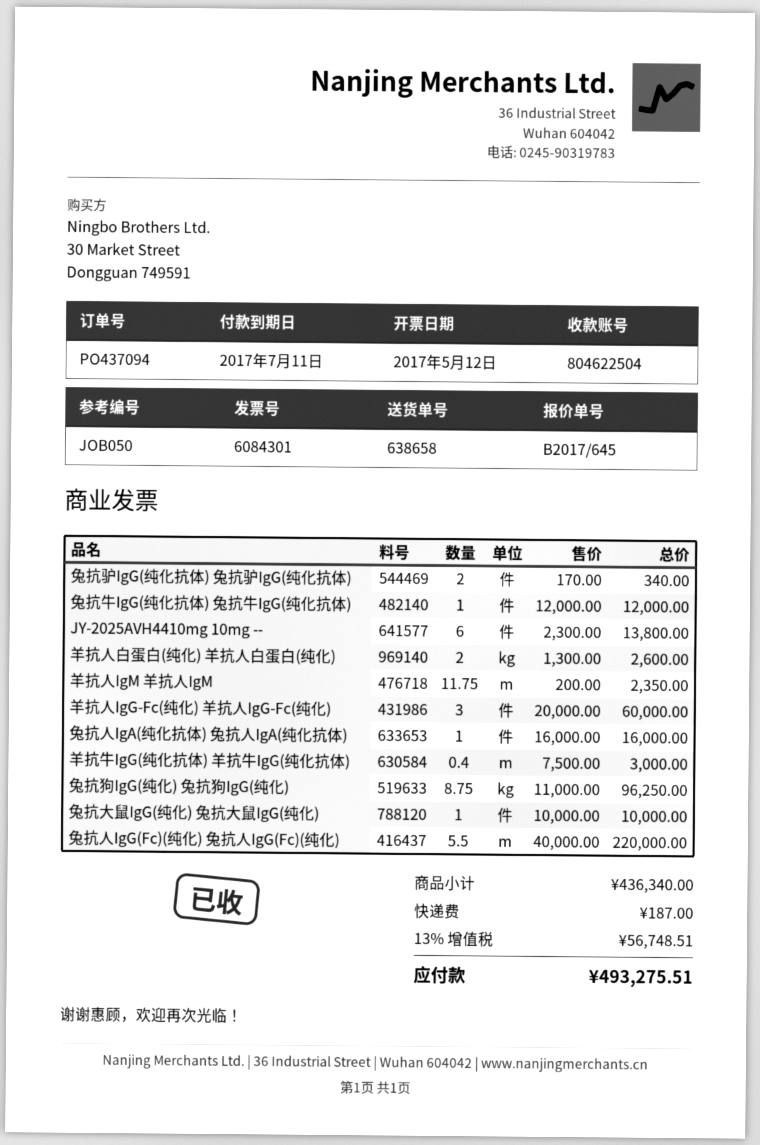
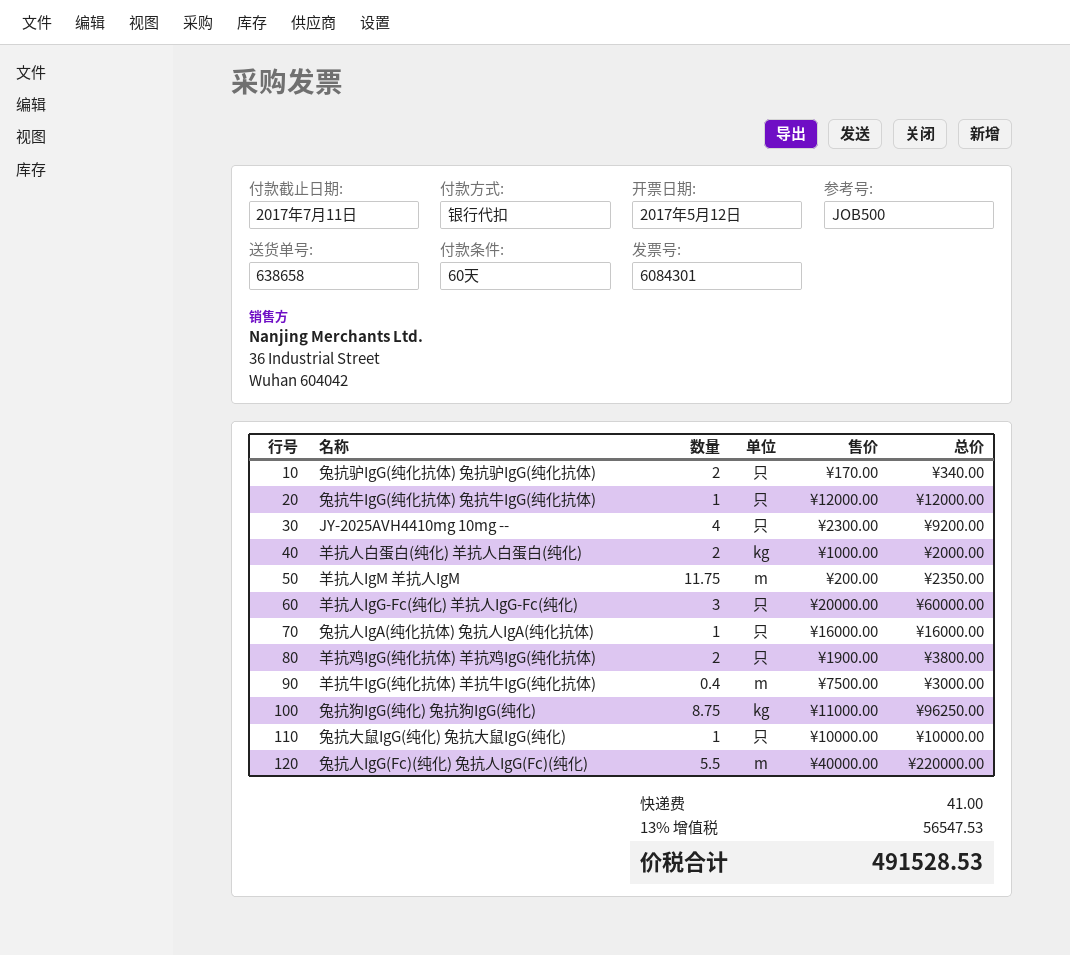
reference: JOB050 -> JOB500
JY-2025AVH4410mg 10mg --: 6 x 2300.00 = 13800.00 -> 4 x 2300.00 = 9200.00
羊抗人白蛋白(纯化) 羊抗人白蛋白(纯化): 2 x 1300.00 = 2600.00 -> 2 x 1000.00 = 2000.00
羊抗鸡IgG(纯化抗体) 羊抗鸡IgG(纯化抗体): none -> 2 x 1900.00 = 3800.00
shipping: 187.00 -> 41.00
tax: 13% = 56748.51 -> 13% = 56547.53
total: 493275.51 -> 491528.53

